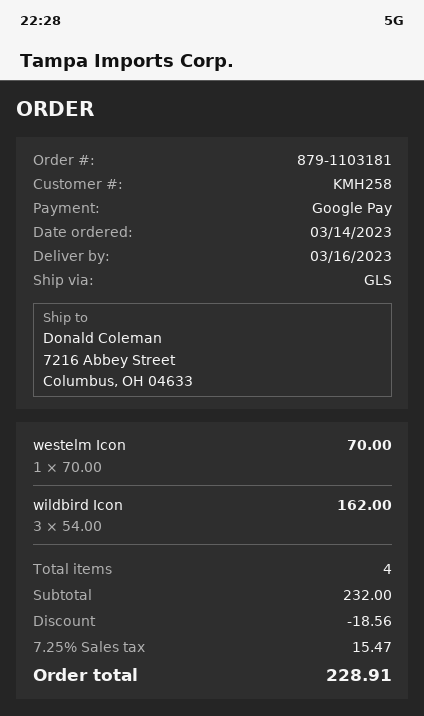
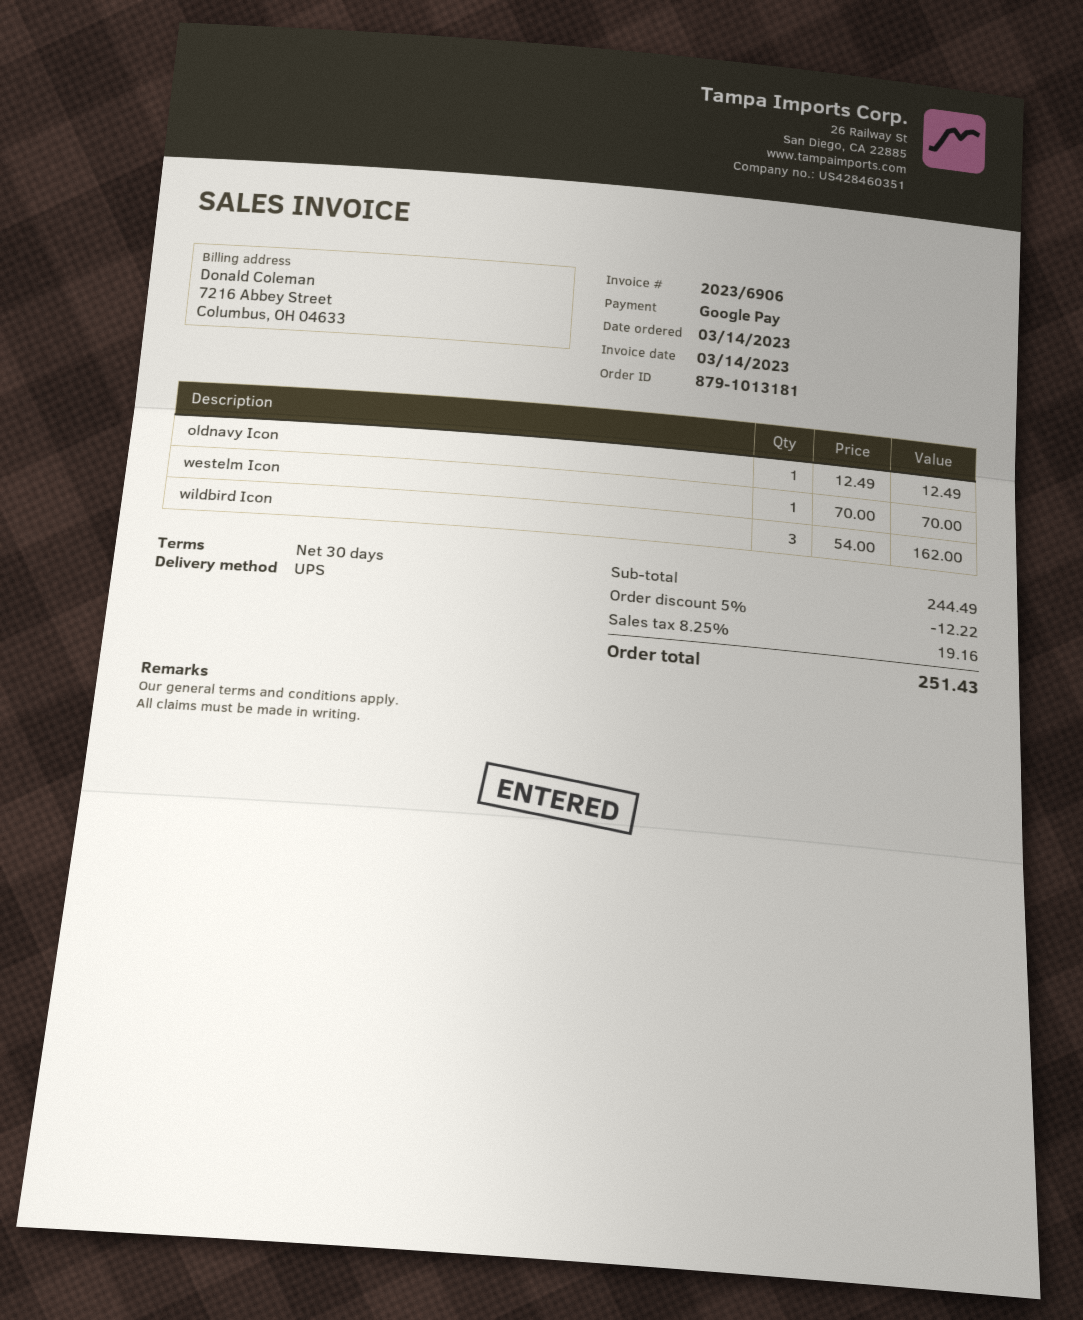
order number: 879-1103181 -> 879-1013181
shipping method: GLS -> UPS
oldnavy Icon: none -> 1 x 12.49 = 12.49
subtotal: 232.00 -> 244.49
discount: 18.56 -> 12.22
tax: 7.25% = 15.47 -> 8.25% = 19.16
total: 228.91 -> 251.43

